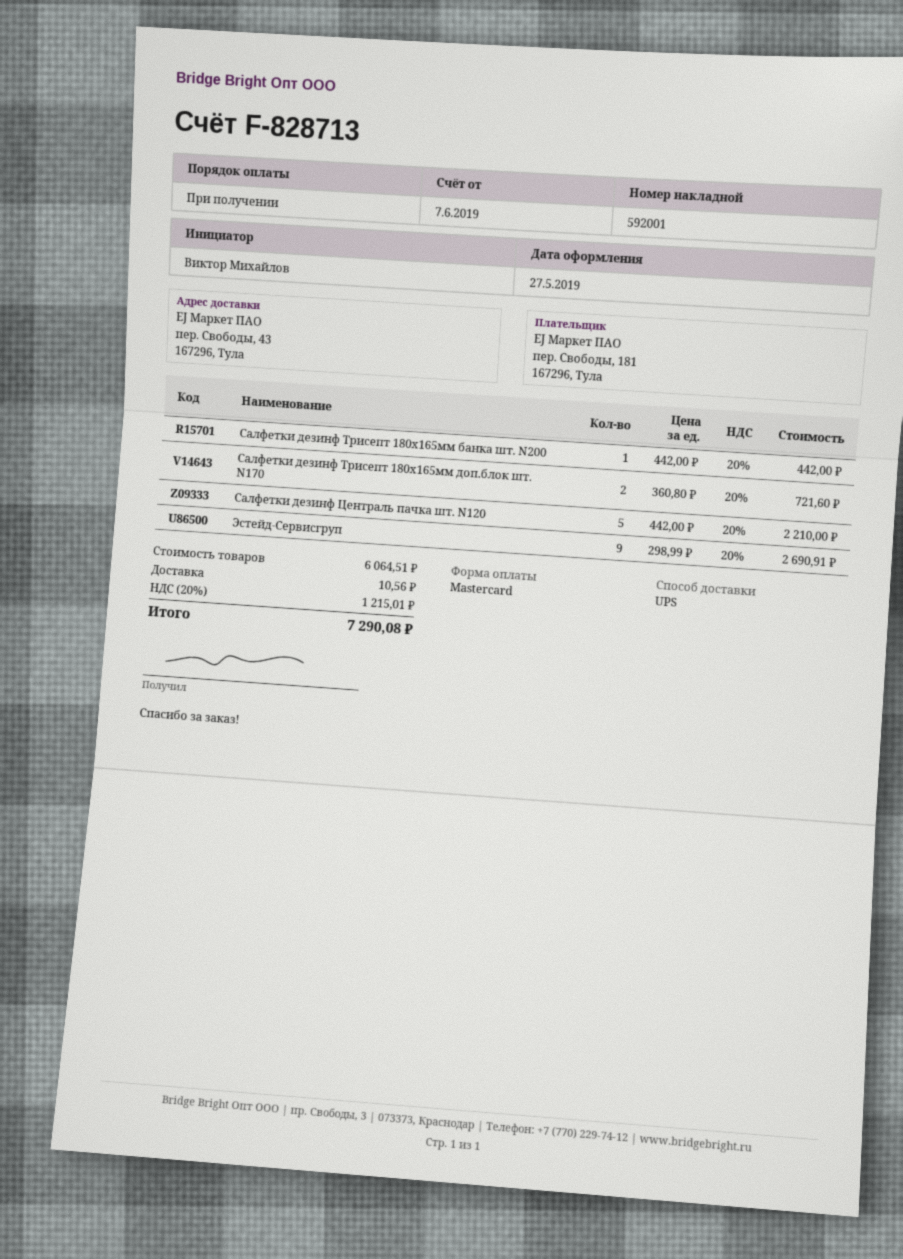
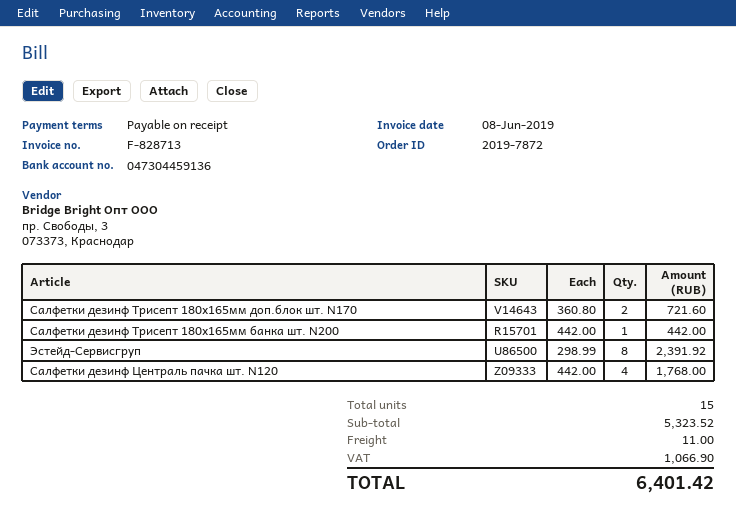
invoice date: 2019-06-07 -> 2019-06-08
Салфетки дезинф Централь пачка шт. N120: 5 x 442.00 = 2210.00 -> 4 x 442.00 = 1768.00
Эстейд-Сервисгруп: 9 x 298.99 = 2690.91 -> 8 x 298.99 = 2391.92
subtotal: 6064.51 -> 5323.52
shipping: 10.56 -> 11.00
tax: 1215.01 -> 1066.90
total: 7290.08 -> 6401.42

